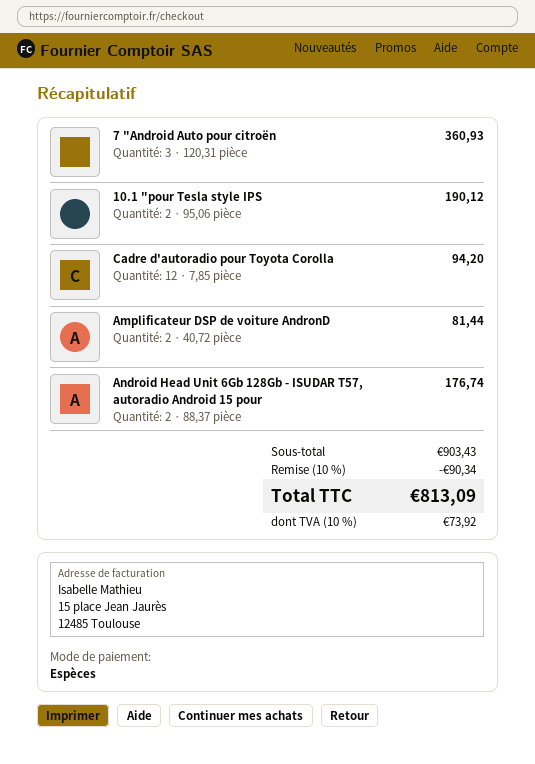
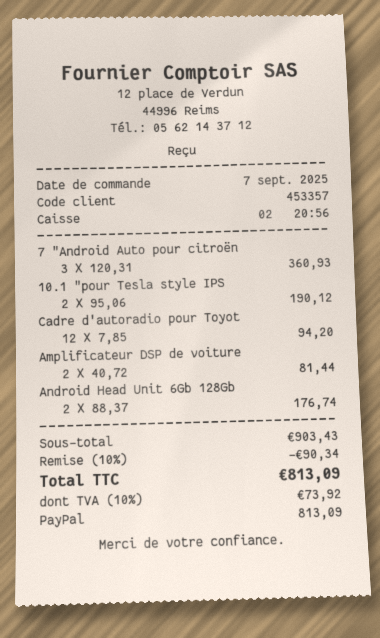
payment method: cash -> PayPal

